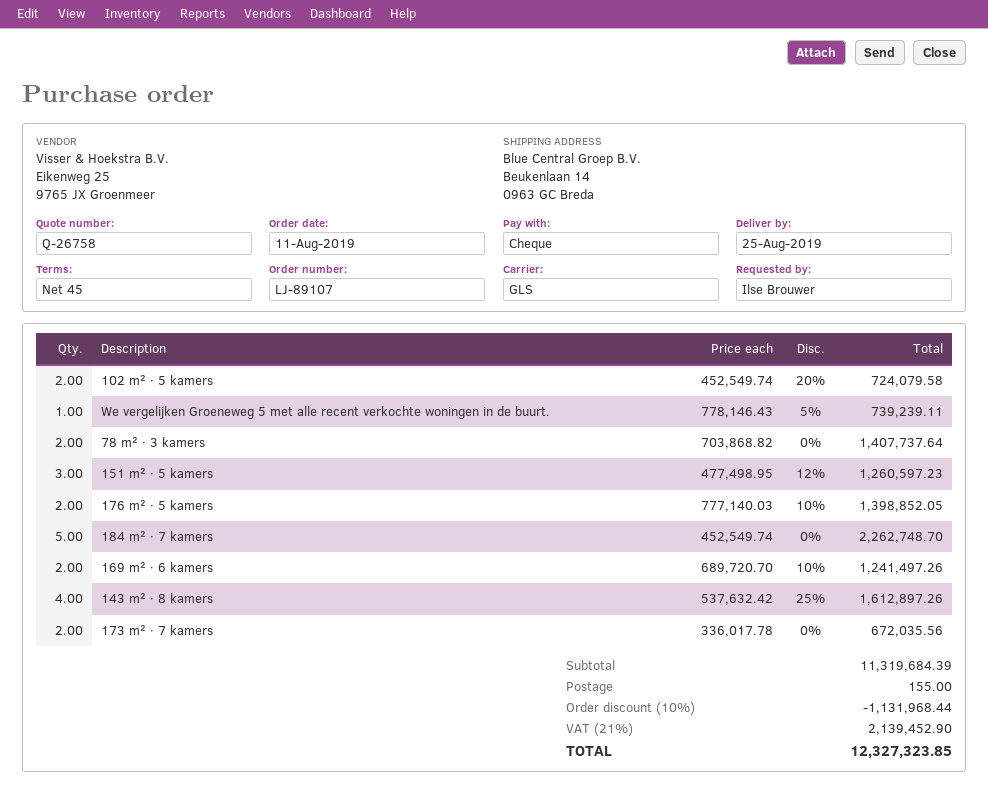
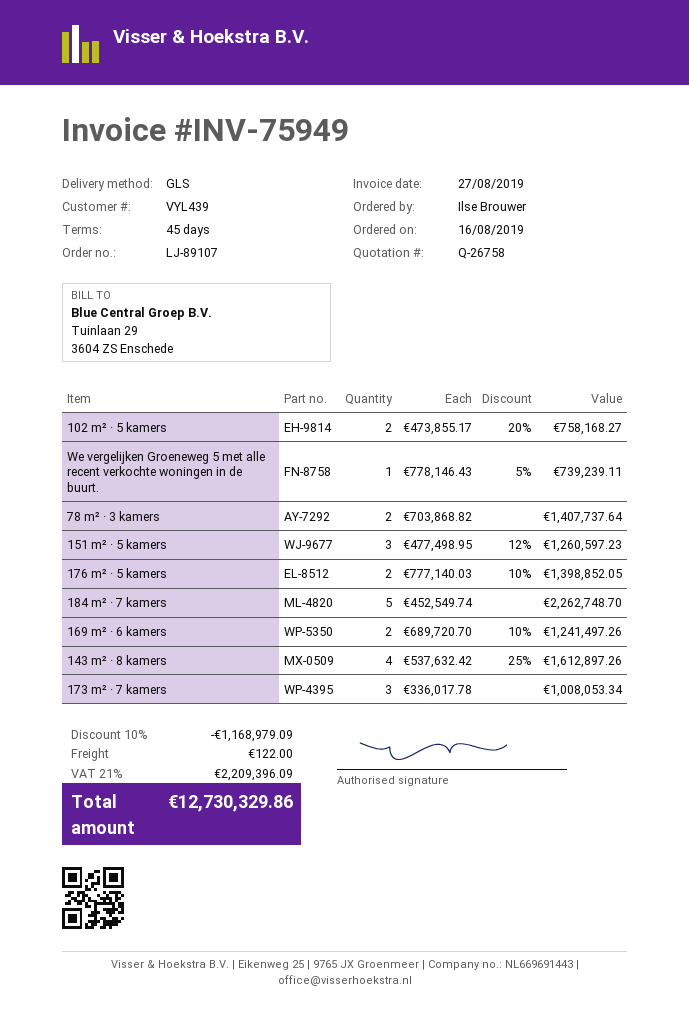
order date: 2019-08-11 -> 2019-08-16
102 m² · 5 kamers: 2 x 452549.74 - 20% = 724079.58 -> 2 x 473855.17 - 20% = 758168.27
173 m² · 7 kamers: 2 x 336017.78 = 672035.56 -> 3 x 336017.78 = 1008053.34
discount: 10% = 1131968.44 -> 10% = 1168979.09
shipping: 155.00 -> 122.00
tax: 21% = 2139452.90 -> 21% = 2209396.09
total: 12327323.85 -> 12730329.86

